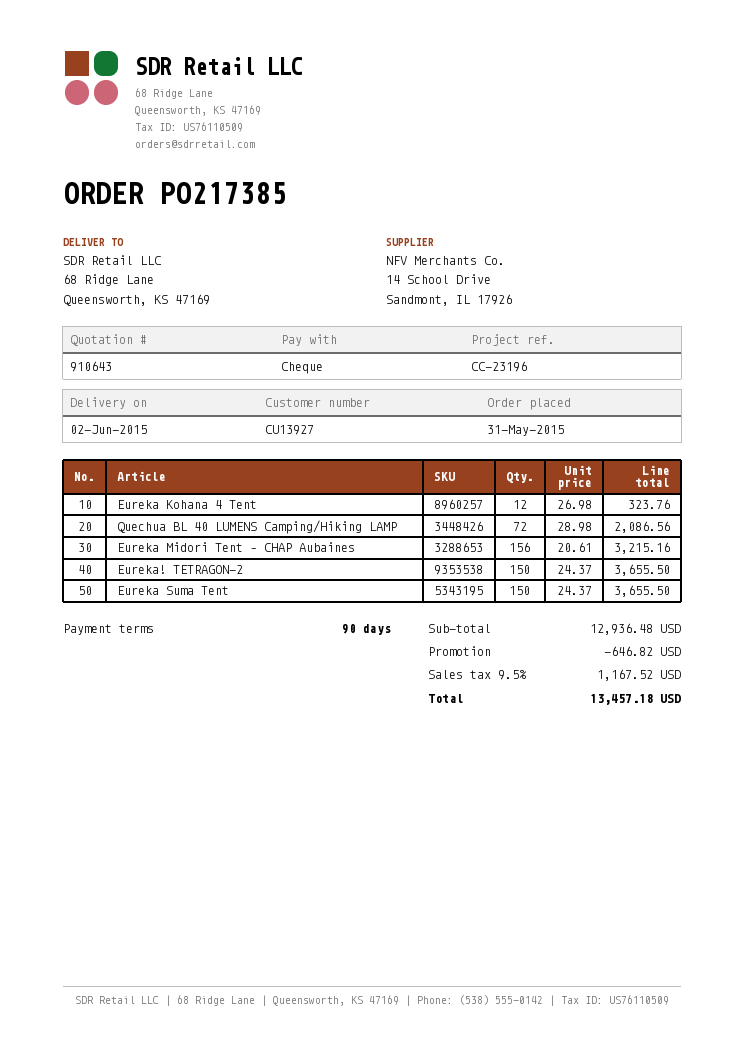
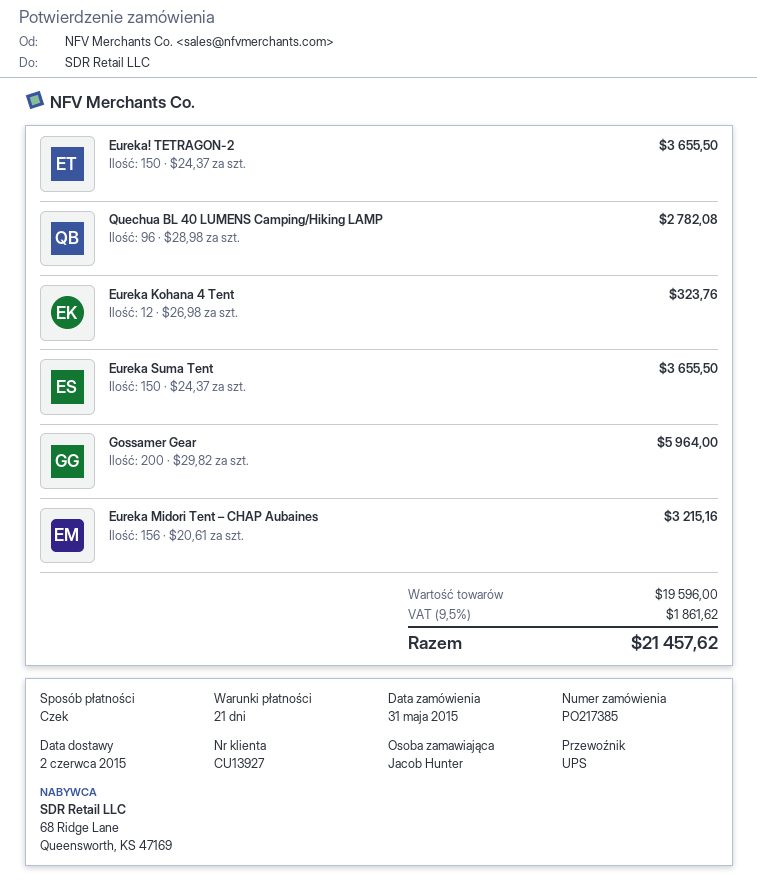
payment terms: 90 days -> 21 days
Quechua BL 40 LUMENS Camping/Hiking LAMP: 72 x 28.98 = 2086.56 -> 96 x 28.98 = 2782.08
Gossamer Gear: none -> 200 x 29.82 = 5964.00
subtotal: 12936.48 -> 19596.00
discount: 646.82 -> none
tax: 9.5% = 1167.52 -> 9.5% = 1861.62
total: 13457.18 -> 21457.62

